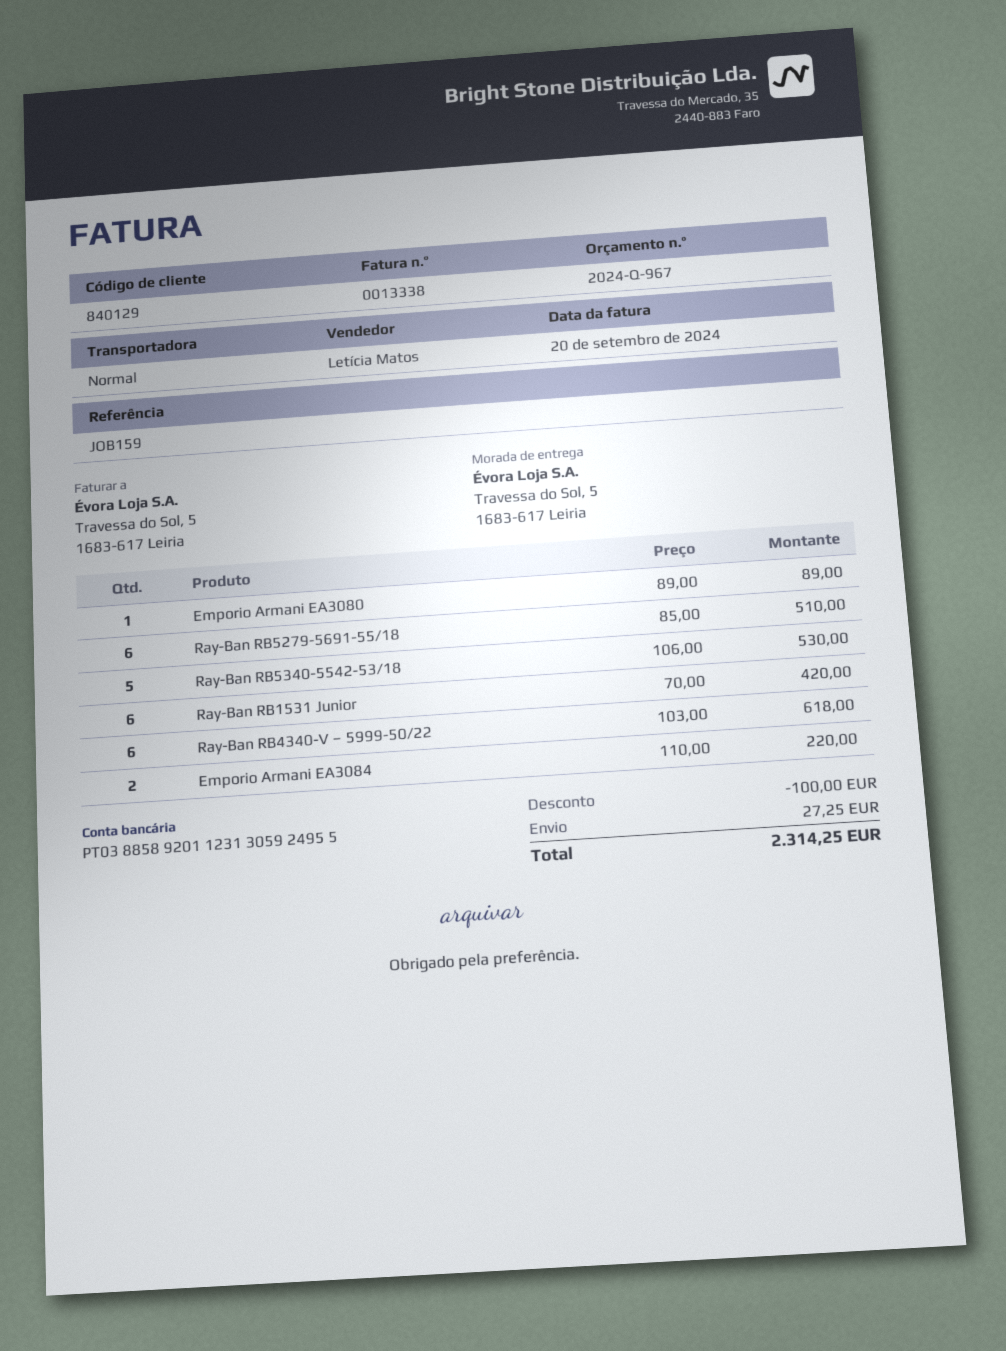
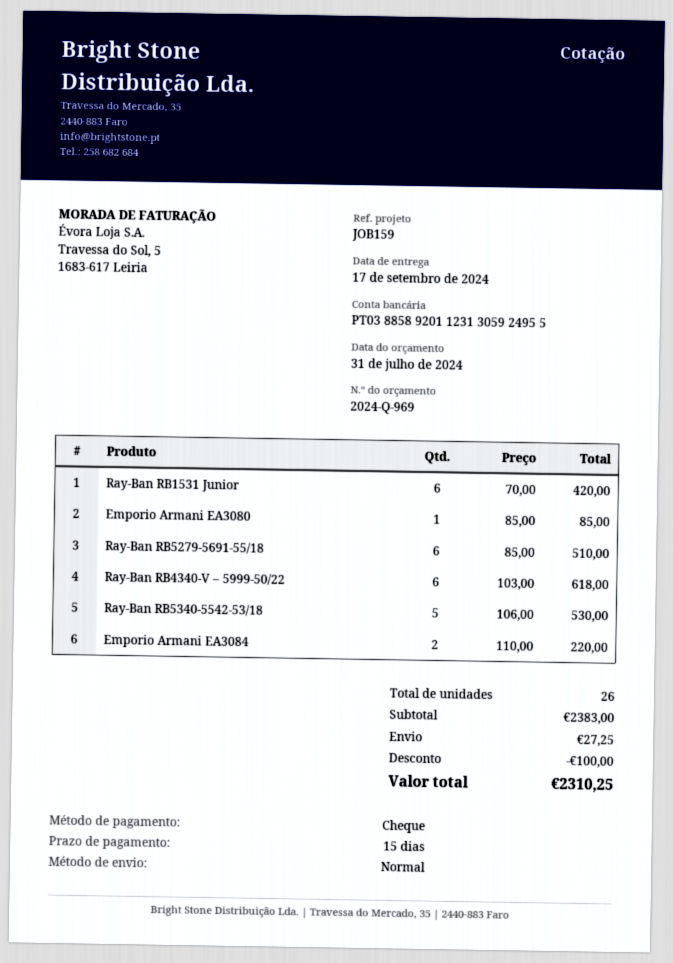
quote number: 2024-Q-967 -> 2024-Q-969
Emporio Armani EA3080: 1 x 89.00 = 89.00 -> 1 x 85.00 = 85.00
total: 2314.25 -> 2310.25

